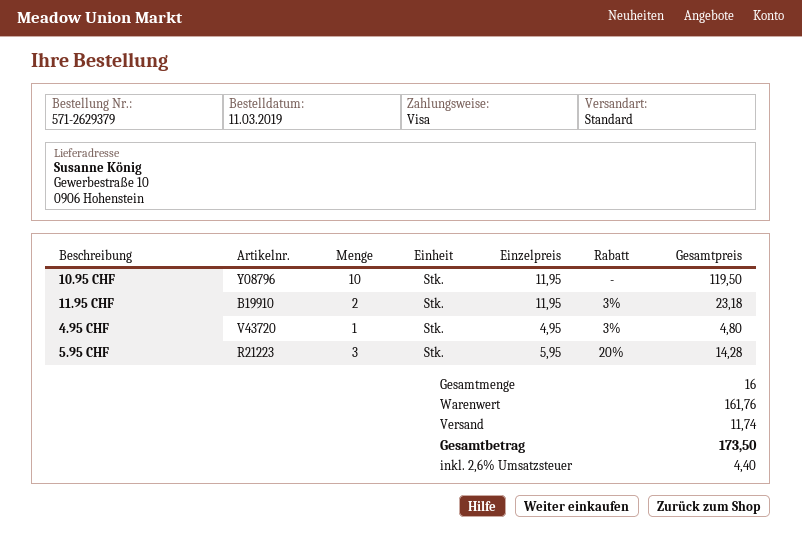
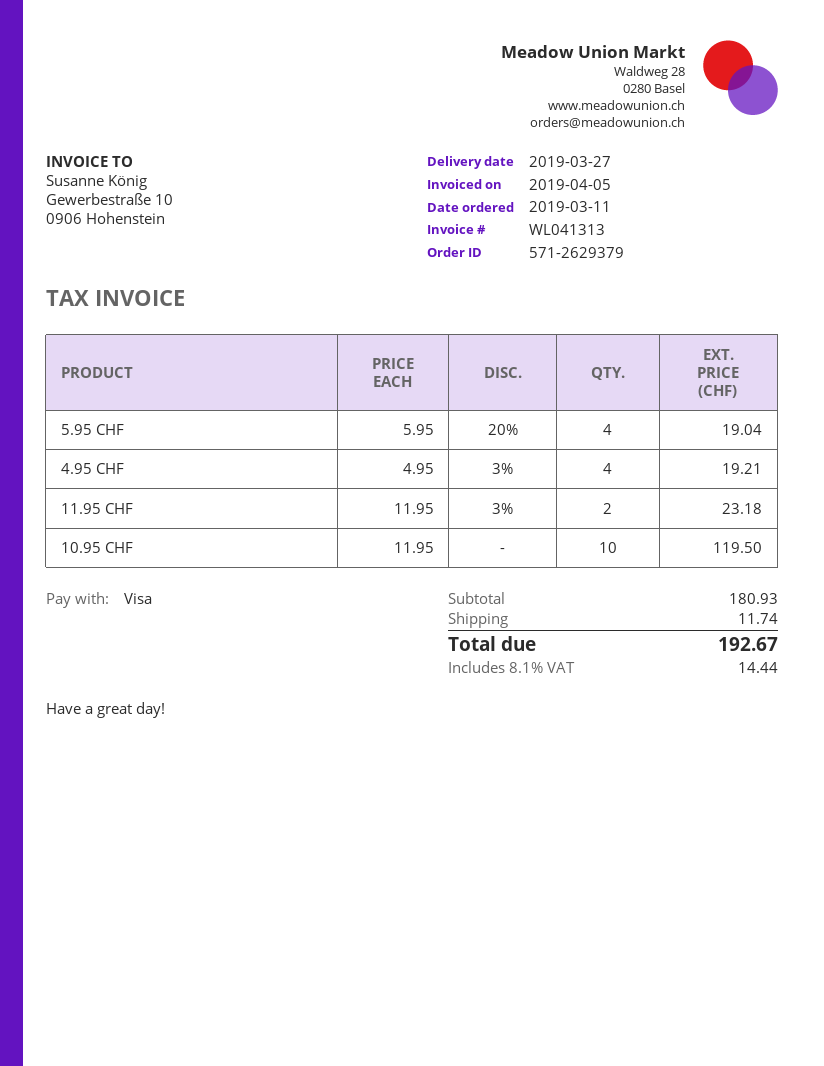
4.95 CHF: 1 x 4.95 - 3% = 4.80 -> 4 x 4.95 - 3% = 19.21
5.95 CHF: 3 x 5.95 - 20% = 14.28 -> 4 x 5.95 - 20% = 19.04
subtotal: 161.76 -> 180.93
tax: 2.6% = 4.40 -> 8.1% = 14.44
total: 173.50 -> 192.67

